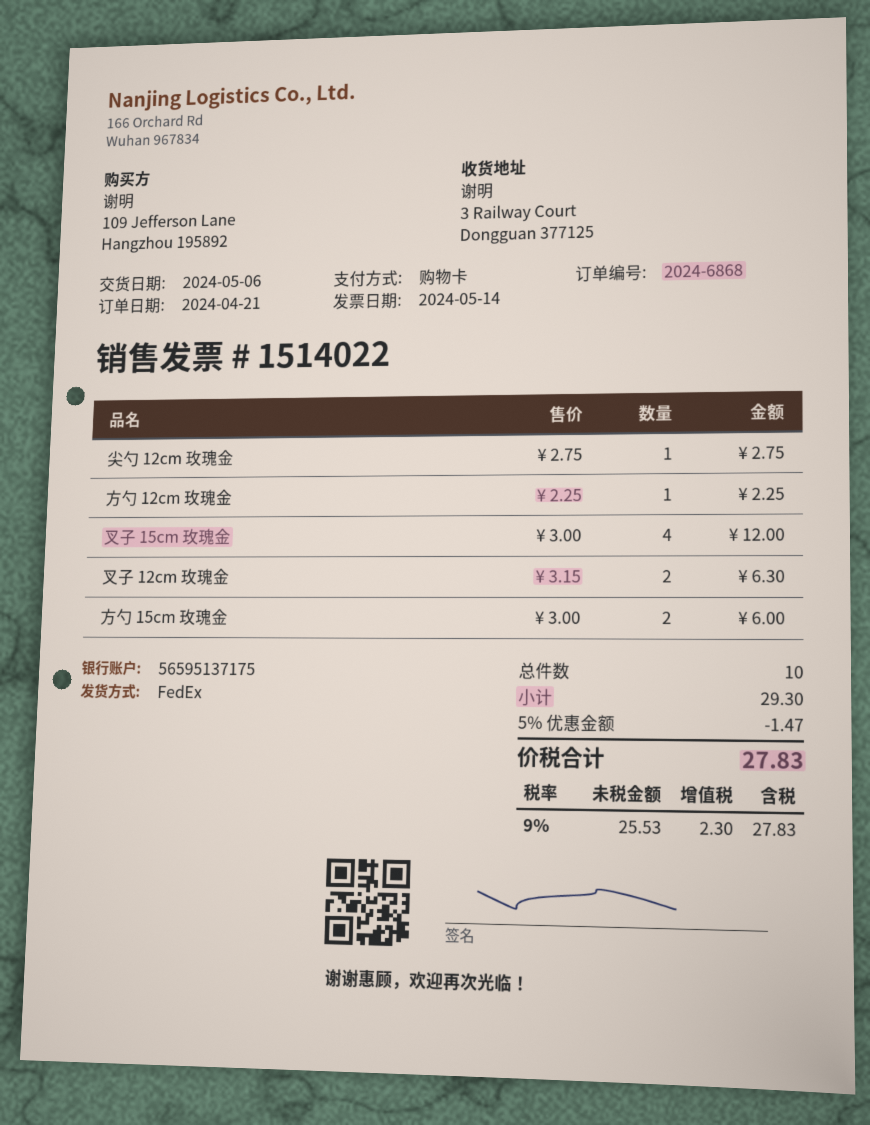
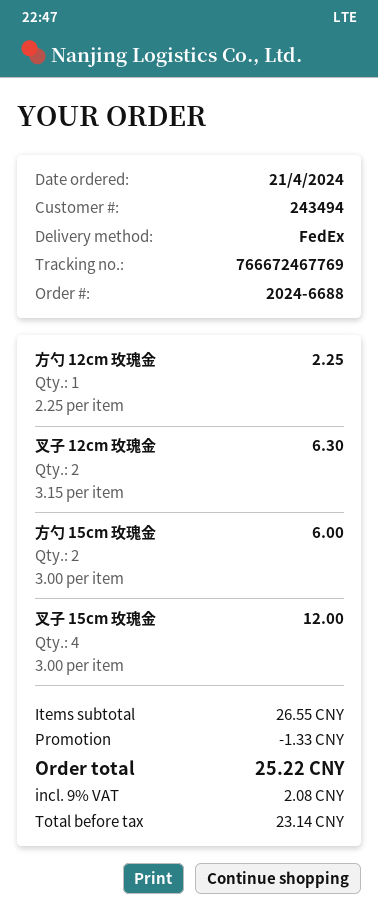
order number: 2024-6868 -> 2024-6688
尖勺 12cm 玫瑰金: 1 x 2.75 = 2.75 -> none
subtotal: 29.30 -> 26.55
discount: 1.47 -> 1.33
net: 25.53 -> 23.14
tax: 9% = 2.30 -> 9% = 2.08
total: 27.83 -> 25.22

